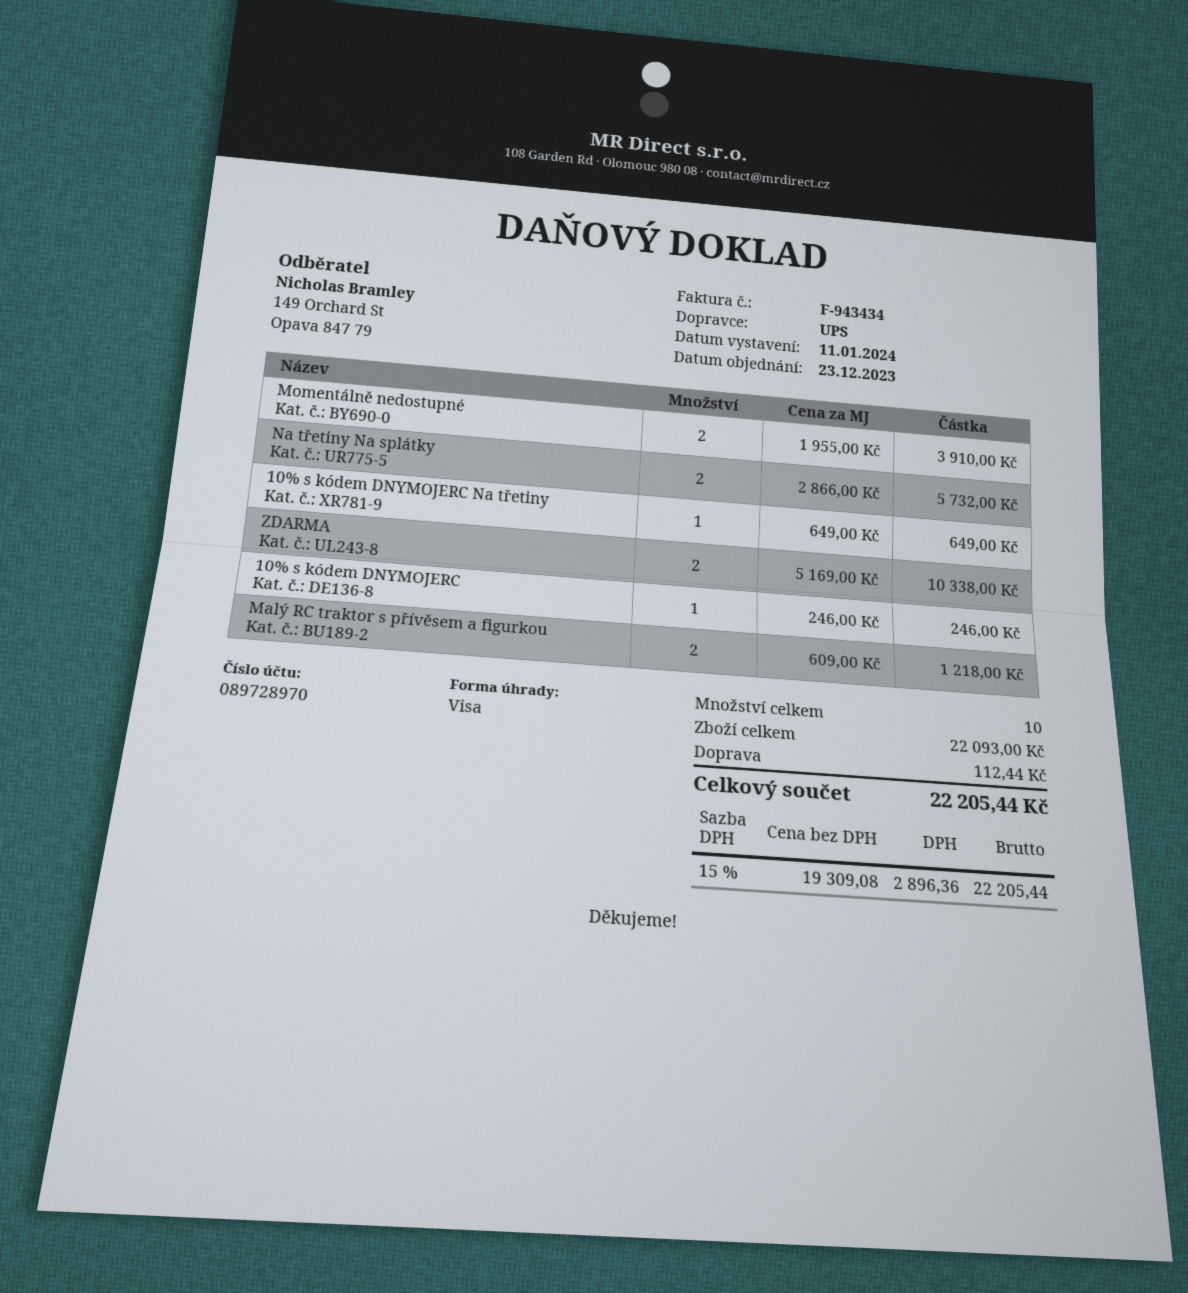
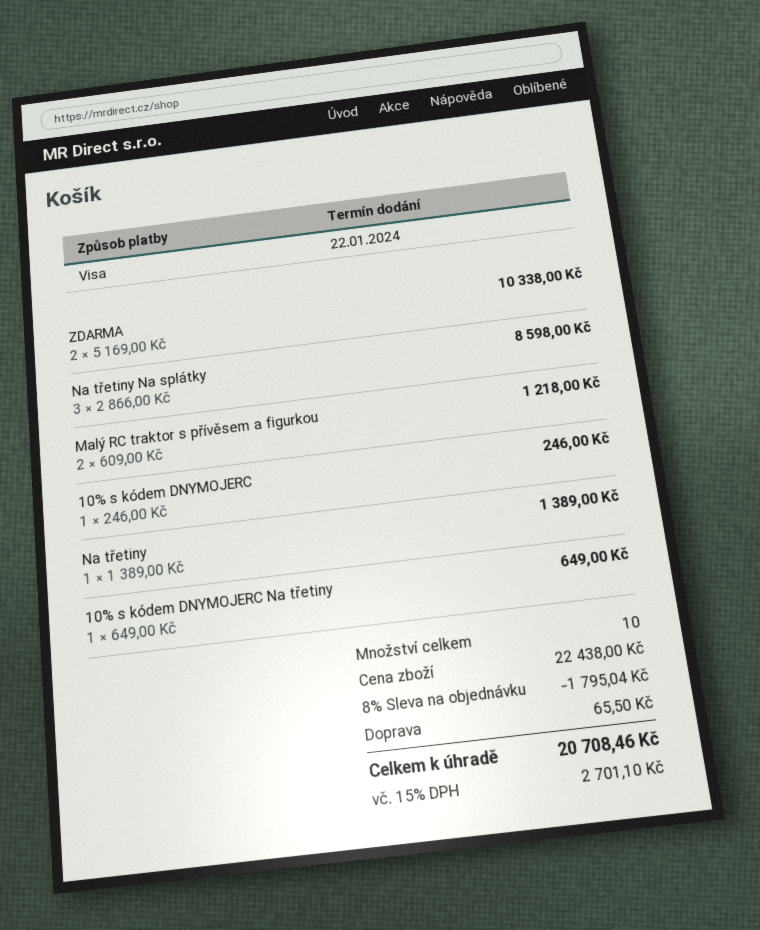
Momentálně nedostupné: 2 x 1955.00 = 3910.00 -> none
Na třetiny Na splátky: 2 x 2866.00 = 5732.00 -> 3 x 2866.00 = 8598.00
Na třetiny: none -> 1 x 1389.00 = 1389.00
subtotal: 22093.00 -> 22438.00
discount: none -> 8% = 1795.04
shipping: 112.44 -> 65.50
tax: 15% = 2896.36 -> 15% = 2701.10
total: 22205.44 -> 20708.46

